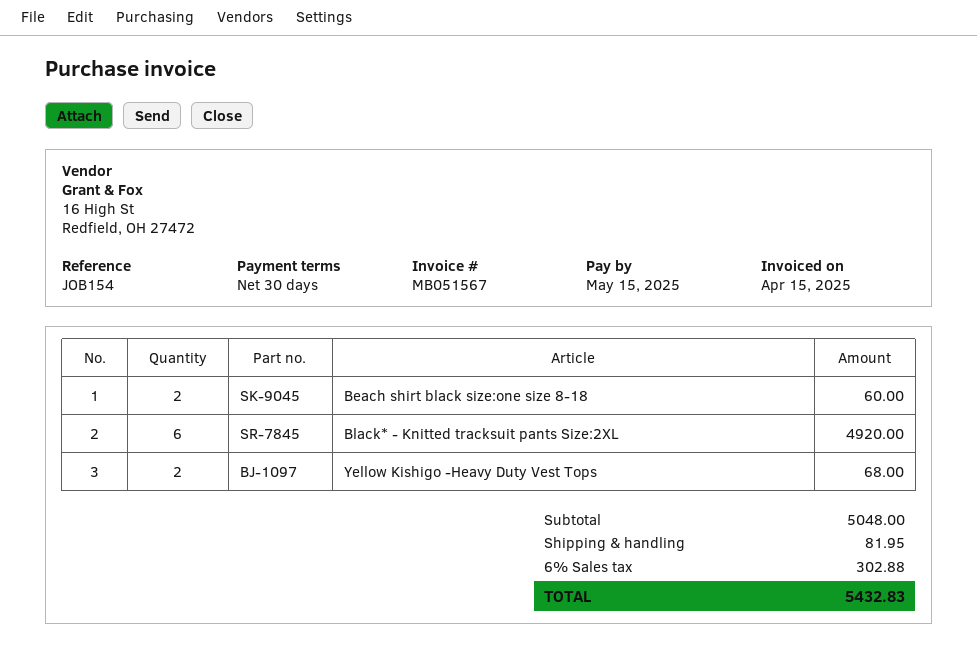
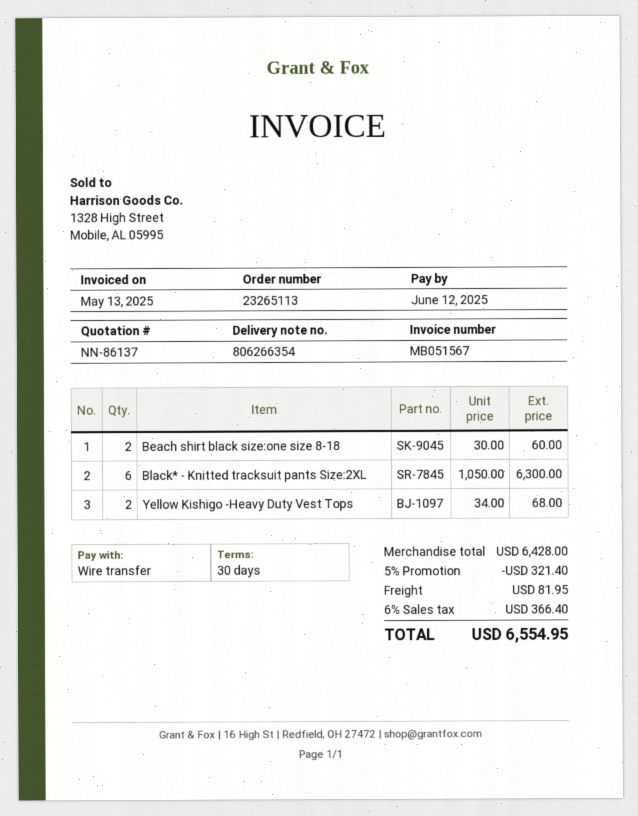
invoice date: 2025-04-15 -> 2025-05-13
due date: 2025-05-15 -> 2025-06-12
Black* - Knitted tracksuit pants Size:2XL: 6 for 4920.00 -> 6 for 6300.00
subtotal: 5048.00 -> 6428.00
discount: none -> 5% = 321.40
tax: 6% = 302.88 -> 6% = 366.40
total: 5432.83 -> 6554.95

